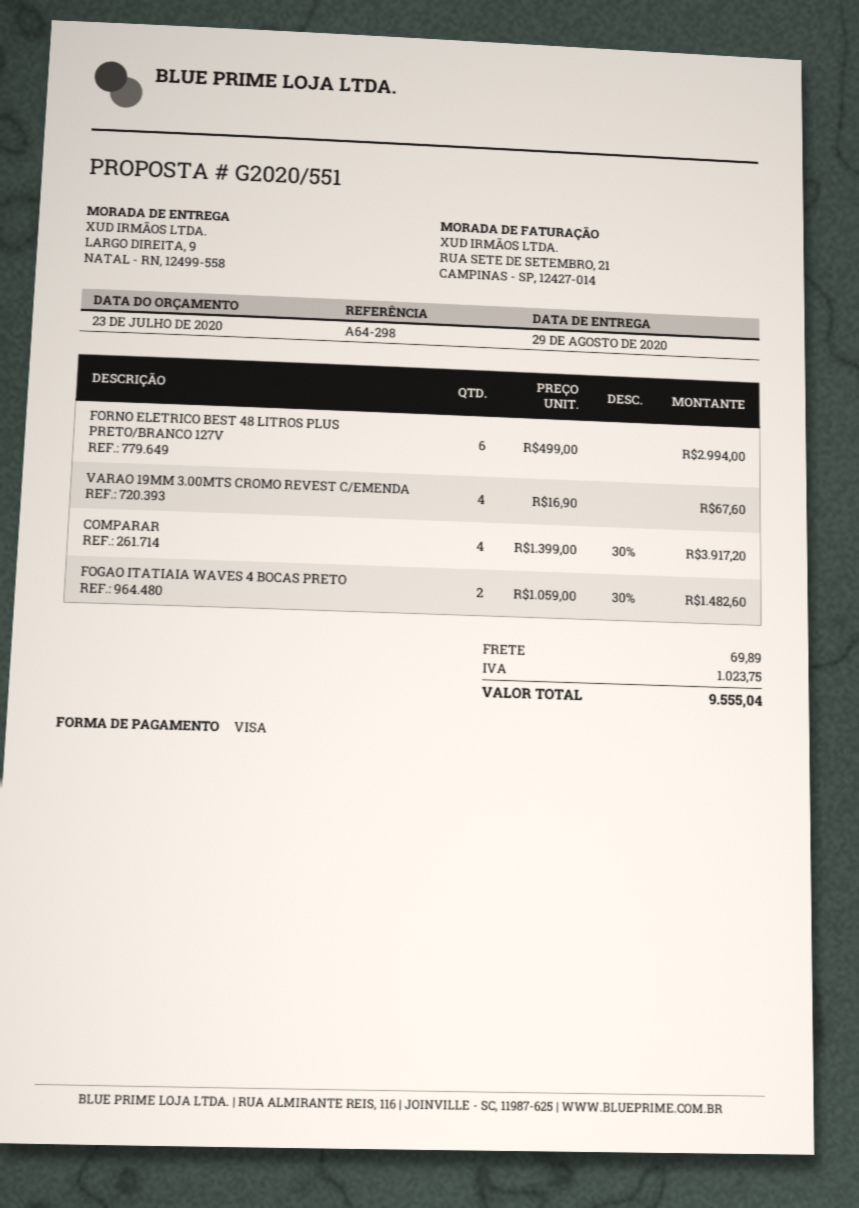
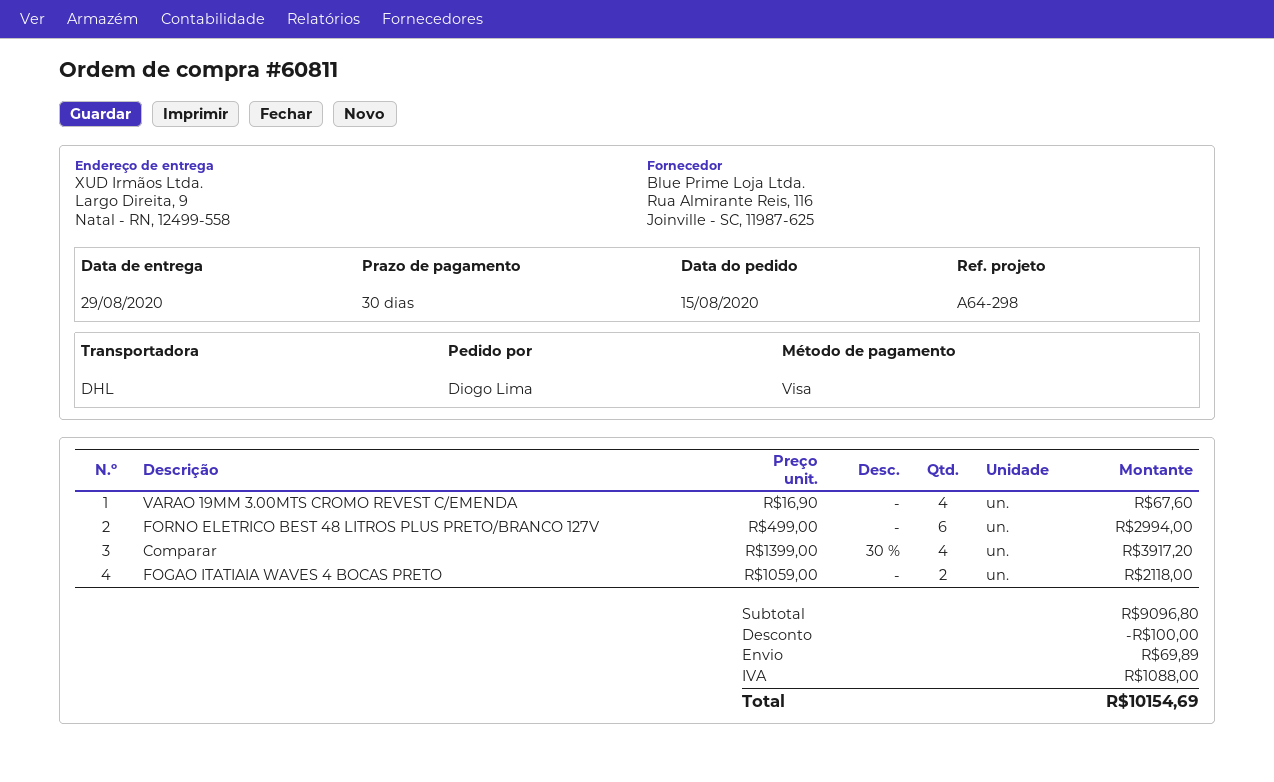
FOGAO ITATIAIA WAVES 4 BOCAS PRETO: 2 x 1059.00 - 30% = 1482.60 -> 2 x 1059.00 = 2118.00
discount: none -> 100.00
tax: 1023.75 -> 1088.00
total: 9555.04 -> 10154.69

